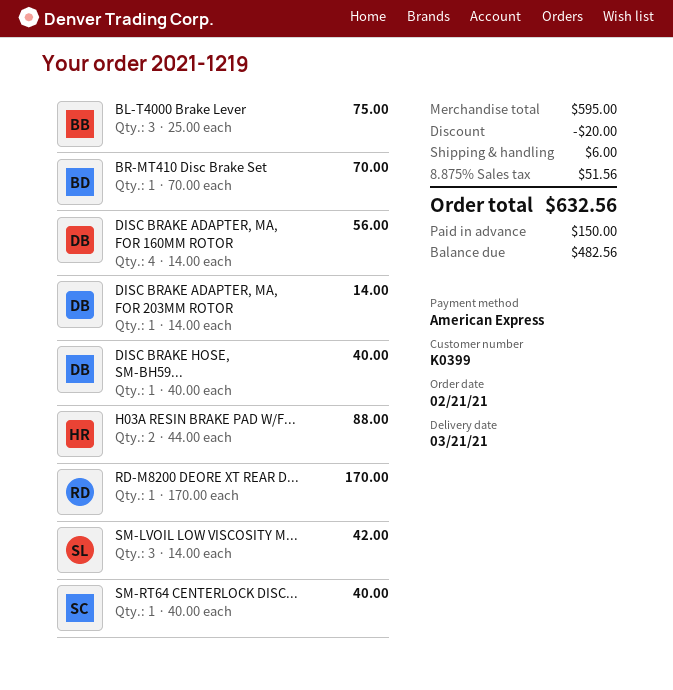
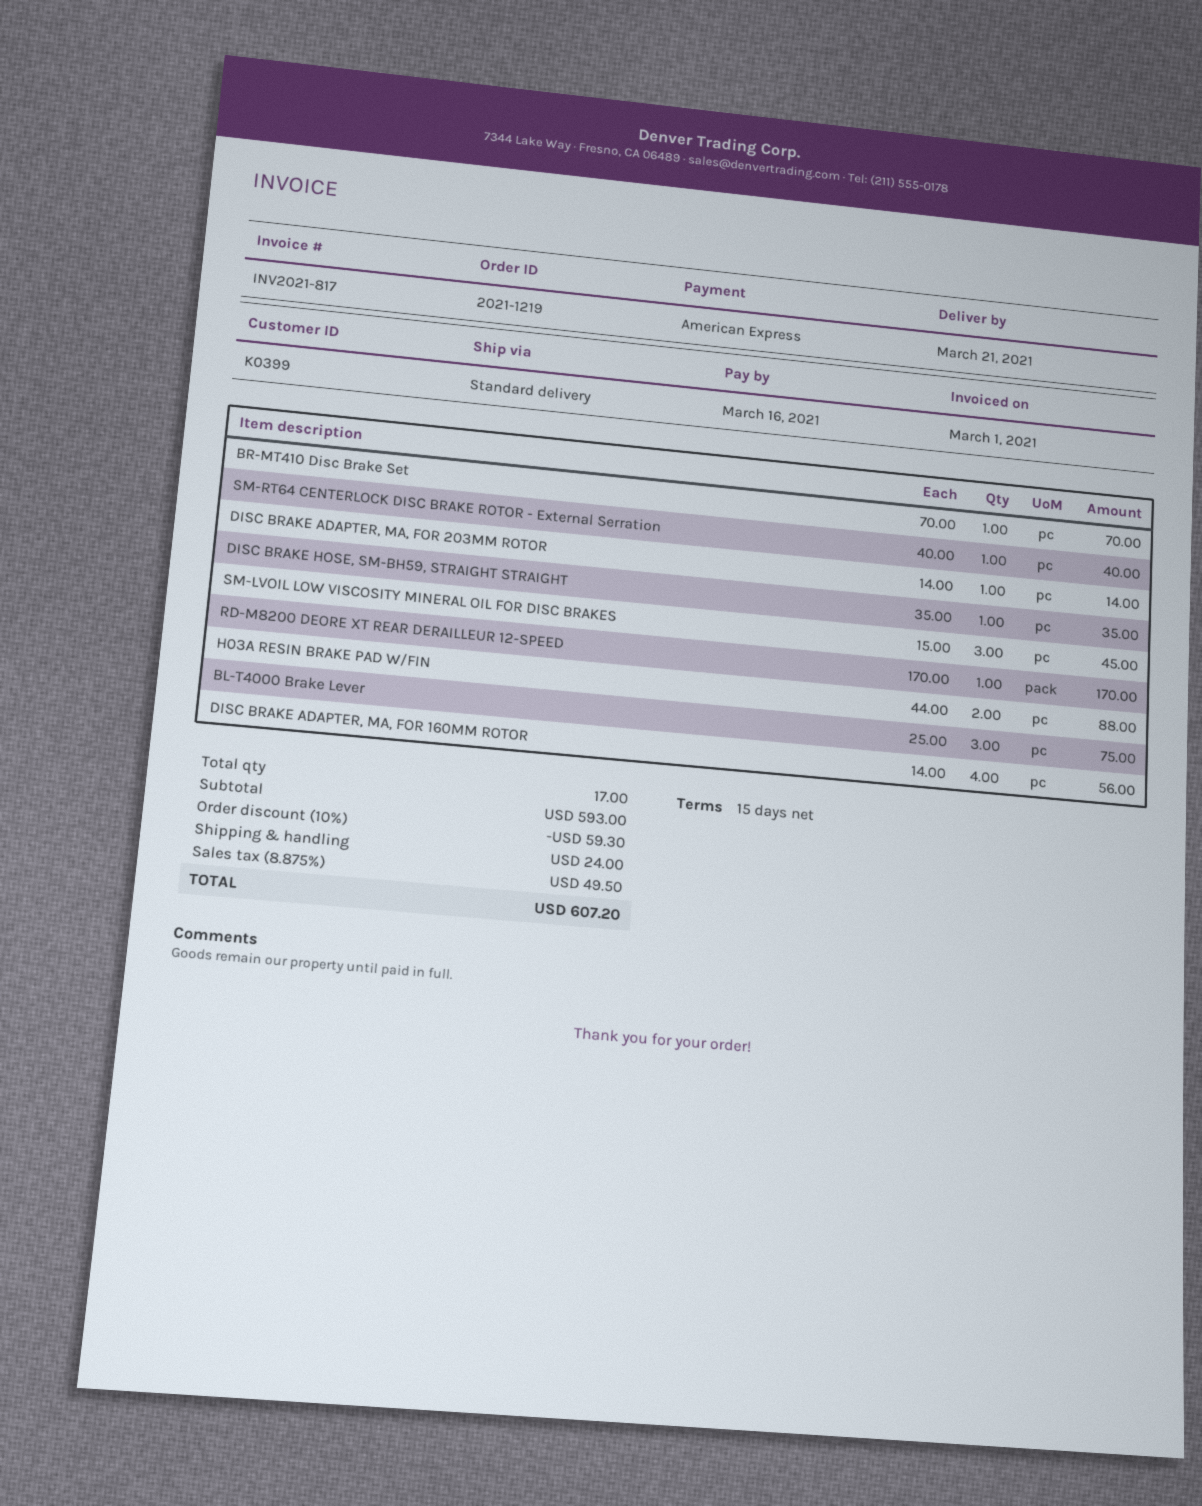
DISC BRAKE HOSE, SM-BH59...: 1 x 40.00 = 40.00 -> 1 x 35.00 = 35.00
SM-LVOIL LOW VISCOSITY M...: 3 x 14.00 = 42.00 -> 3 x 15.00 = 45.00
subtotal: 595.00 -> 593.00
discount: 20.00 -> 59.30
shipping: 6.00 -> 24.00
tax: 8.875% = 51.56 -> 8.875% = 49.50
total: 632.56 -> 607.20

